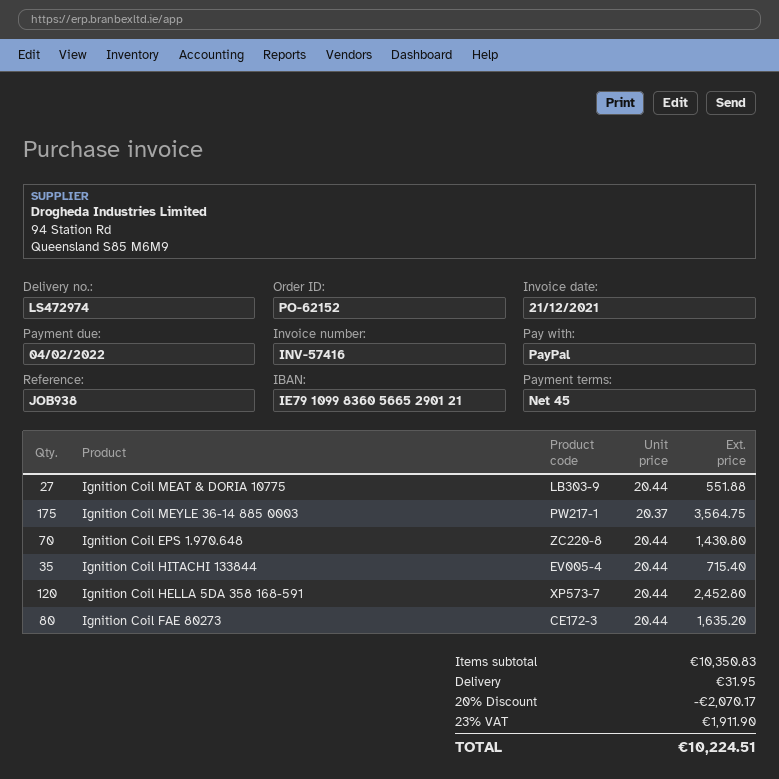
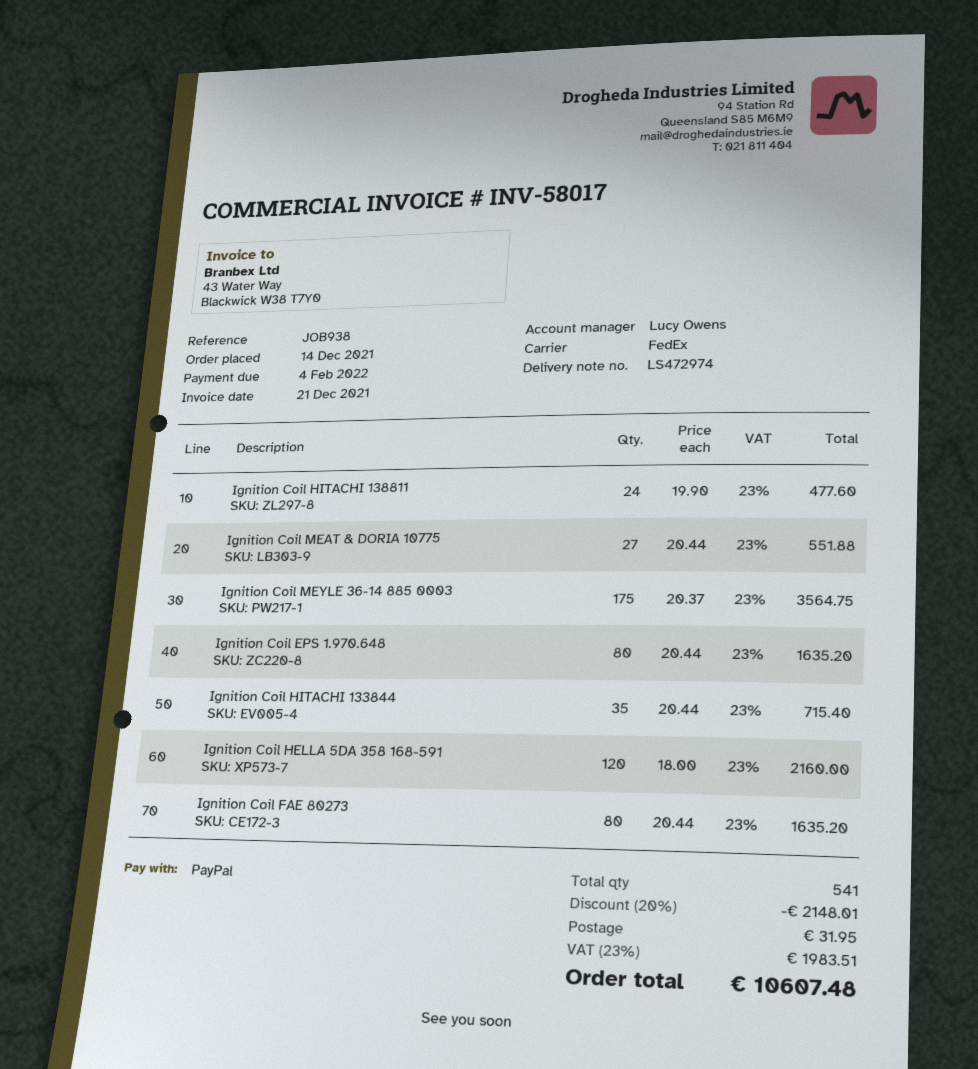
invoice number: INV-57416 -> INV-58017
Ignition Coil EPS 1.970.648: 70 x 20.44 = 1430.80 -> 80 x 20.44 = 1635.20
Ignition Coil HELLA 5DA 358 168-591: 120 x 20.44 = 2452.80 -> 120 x 18.00 = 2160.00
Ignition Coil HITACHI 138811: none -> 24 x 19.90 = 477.60
discount: 20% = 2070.17 -> 20% = 2148.01
tax: 23% = 1911.90 -> 23% = 1983.51
total: 10224.51 -> 10607.48

